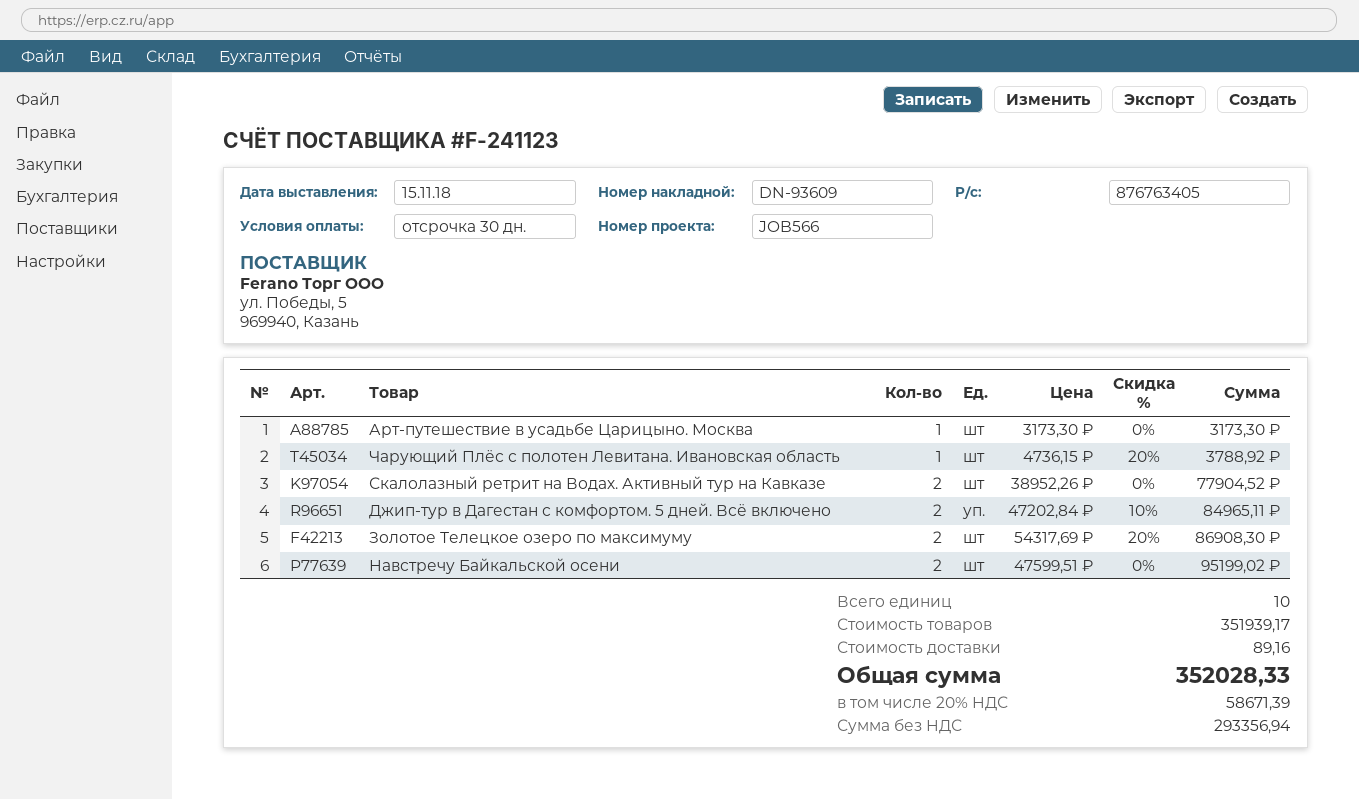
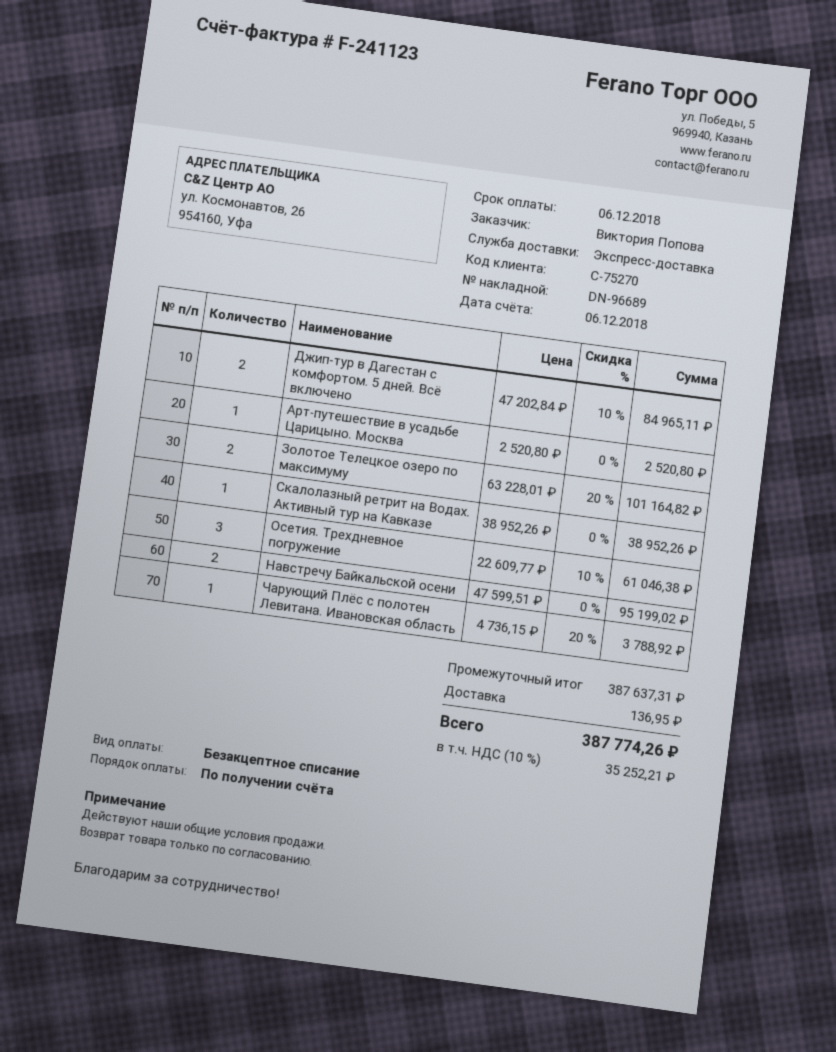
delivery note number: DN-93609 -> DN-96689
invoice date: 2018-11-15 -> 2018-12-06
payment terms: 30 days -> on receipt
Арт-путешествие в усадьбе Царицыно. Москва: 1 x 3173.30 = 3173.30 -> 1 x 2520.80 = 2520.80
Скалолазный ретрит на Водах. Активный тур на Кавказе: 2 x 38952.26 = 77904.52 -> 1 x 38952.26 = 38952.26
Золотое Телецкое озеро по максимуму: 2 x 54317.69 - 20% = 86908.30 -> 2 x 63228.01 - 20% = 101164.82
Осетия. Трехдневное погружение: none -> 3 x 22609.77 - 10% = 61046.38
subtotal: 351939.17 -> 387637.31
shipping: 89.16 -> 136.95
tax: 20% = 58671.39 -> 10% = 35252.21
total: 352028.33 -> 387774.26

